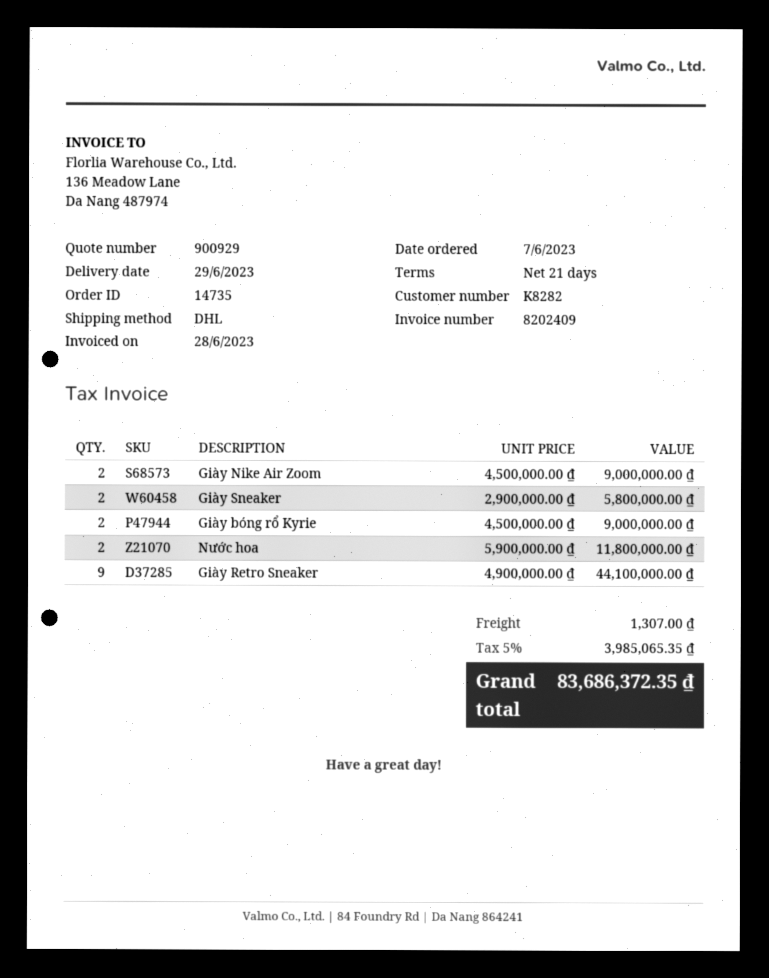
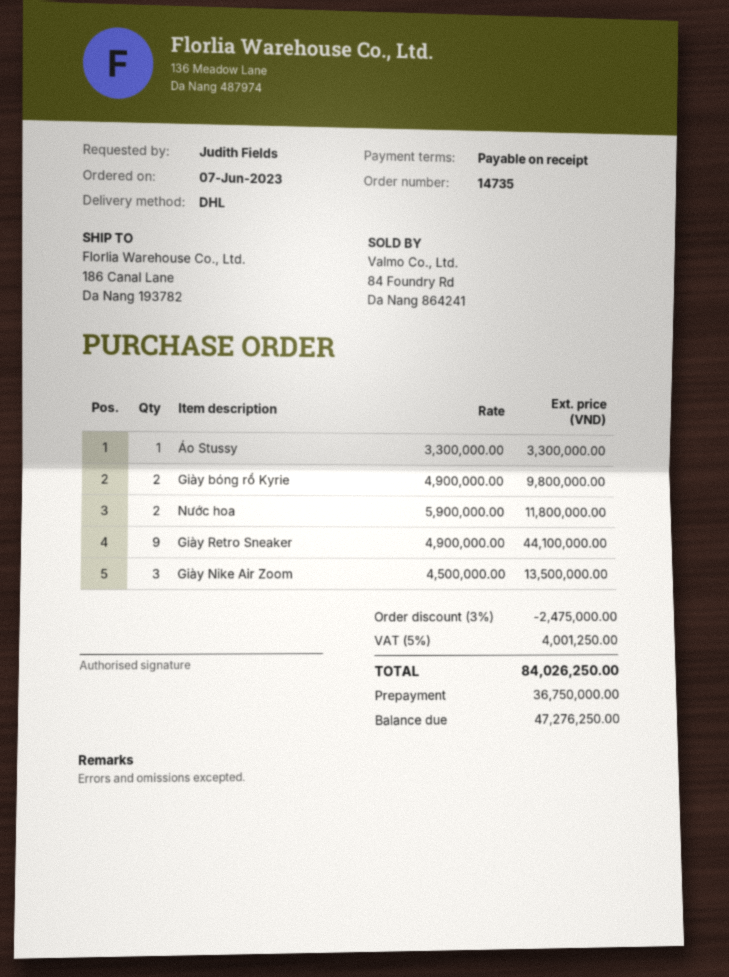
payment terms: 21 days -> on receipt
Giày Nike Air Zoom: 2 x 4500000.00 = 9000000.00 -> 3 x 4500000.00 = 13500000.00
Giày Sneaker: 2 x 2900000.00 = 5800000.00 -> none
Giày bóng rổ Kyrie: 2 x 4500000.00 = 9000000.00 -> 2 x 4900000.00 = 9800000.00
Áo Stussy: none -> 1 x 3300000.00 = 3300000.00
discount: none -> 3% = 2475000.00
shipping: 1307.00 -> none
tax: 5% = 3985065.35 -> 5% = 4001250.00
total: 83686372.35 -> 84026250.00

